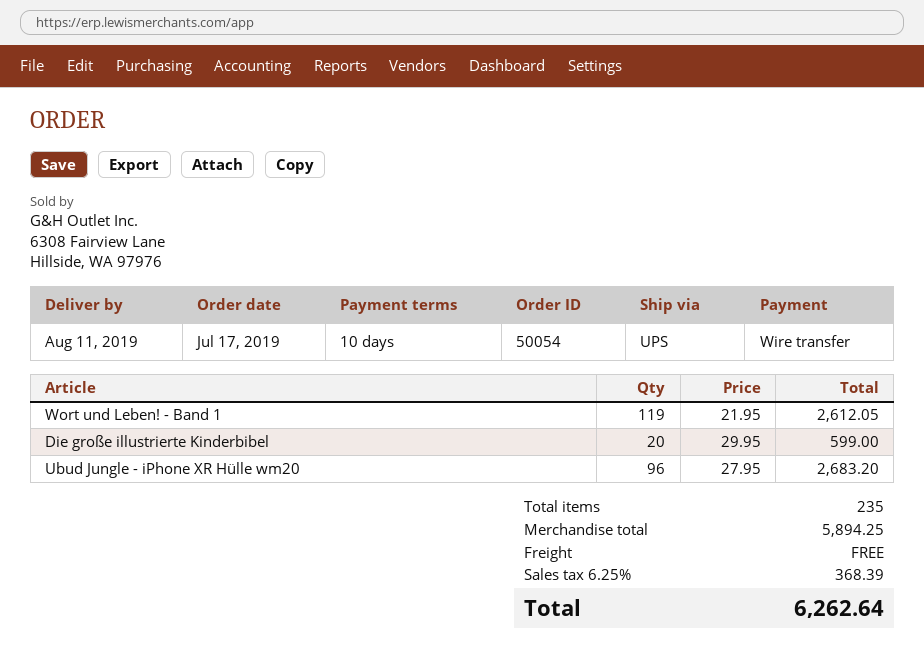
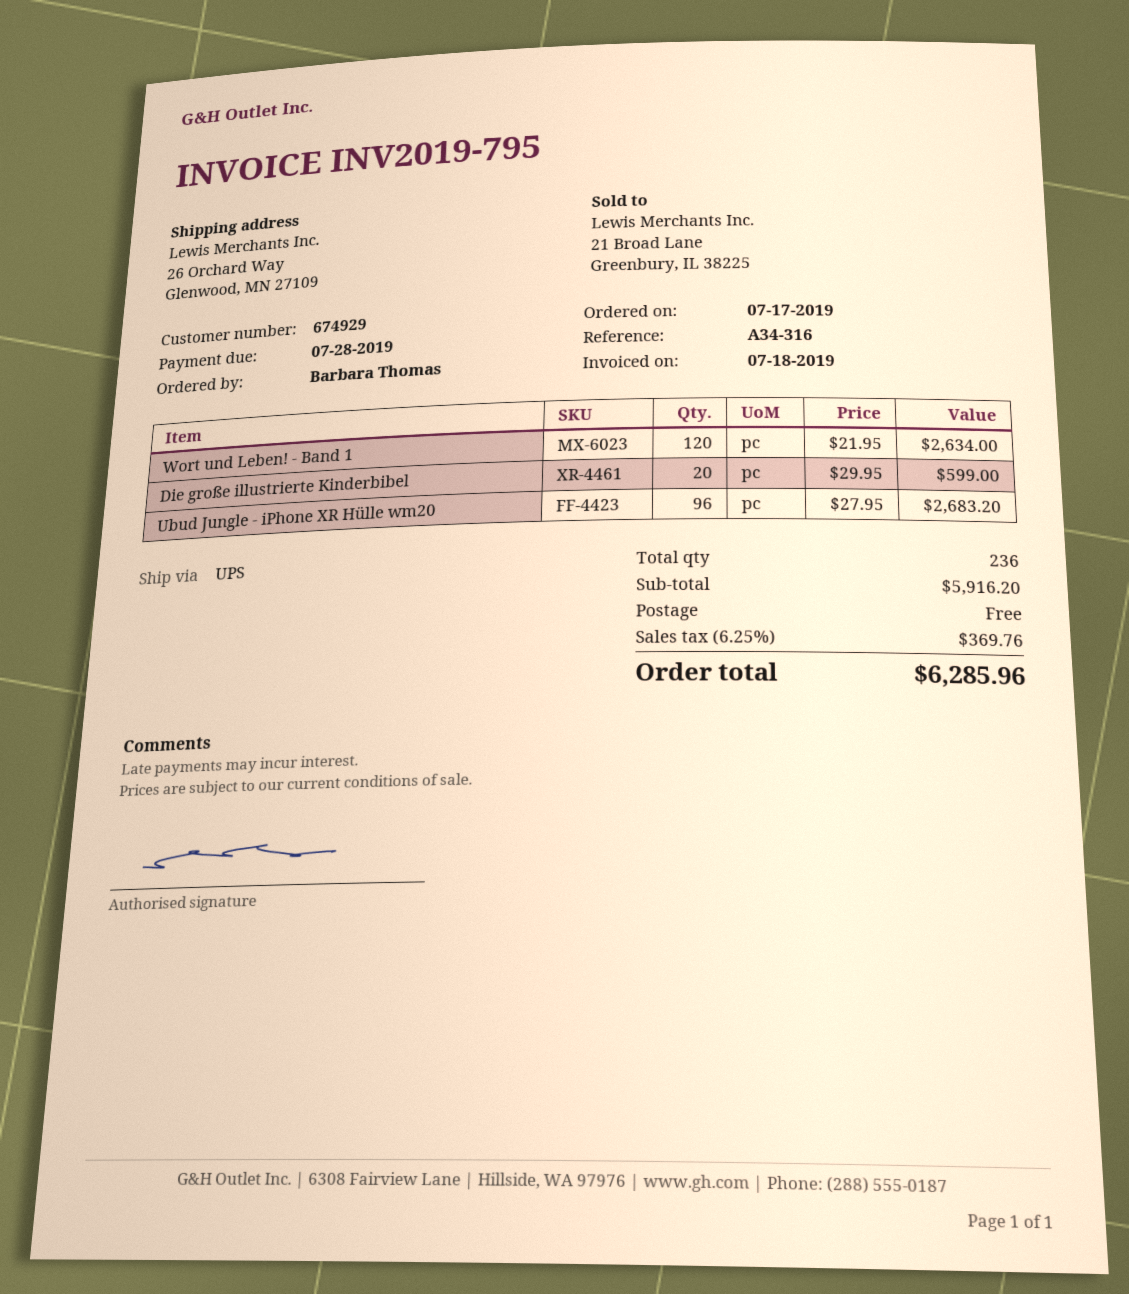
Wort und Leben! - Band 1: 119 x 21.95 = 2612.05 -> 120 x 21.95 = 2634.00
total quantity: 235 -> 236
subtotal: 5894.25 -> 5916.20
tax: 6.25% = 368.39 -> 6.25% = 369.76
total: 6262.64 -> 6285.96

